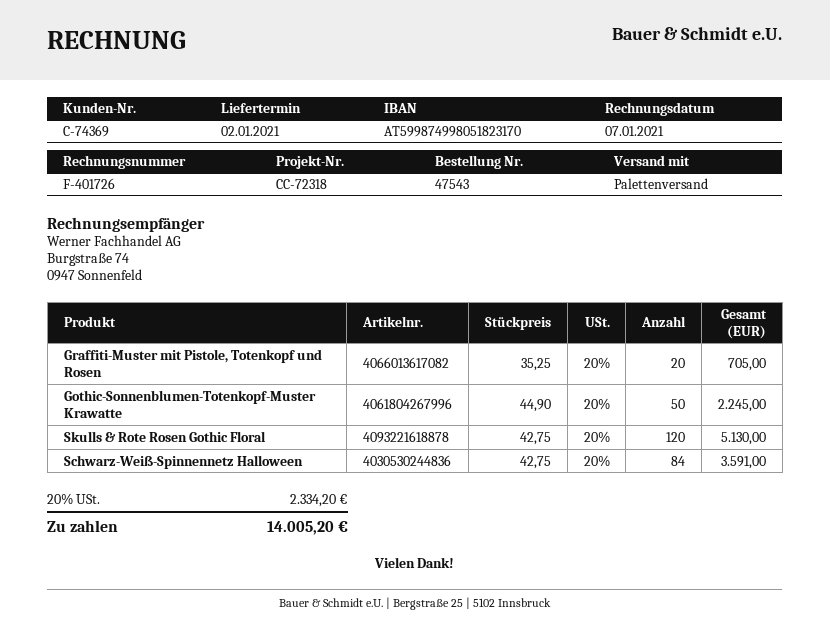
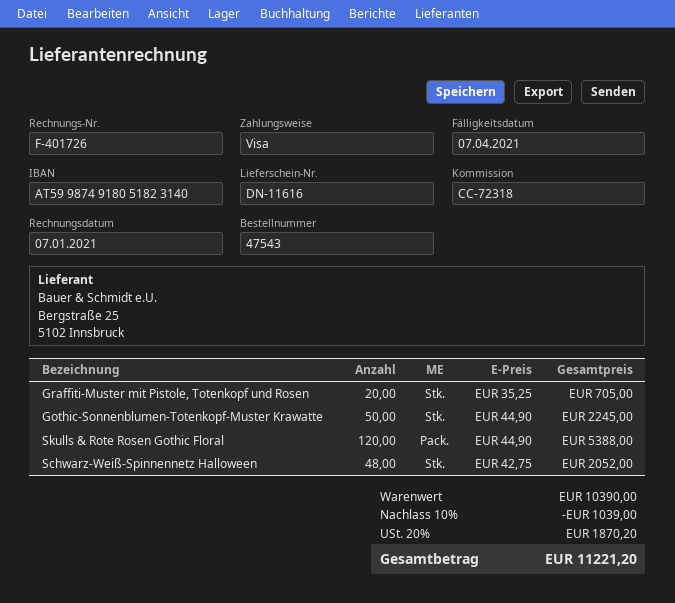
bank account: AT599874998051823170 -> AT599874918051823140
Skulls & Rote Rosen Gothic Floral: 120 x 42.75 = 5130.00 -> 120 x 44.90 = 5388.00
Schwarz-Weiß-Spinnennetz Halloween: 84 x 42.75 = 3591.00 -> 48 x 42.75 = 2052.00
discount: none -> 10% = 1039.00
tax: 20% = 2334.20 -> 20% = 1870.20
total: 14005.20 -> 11221.20

